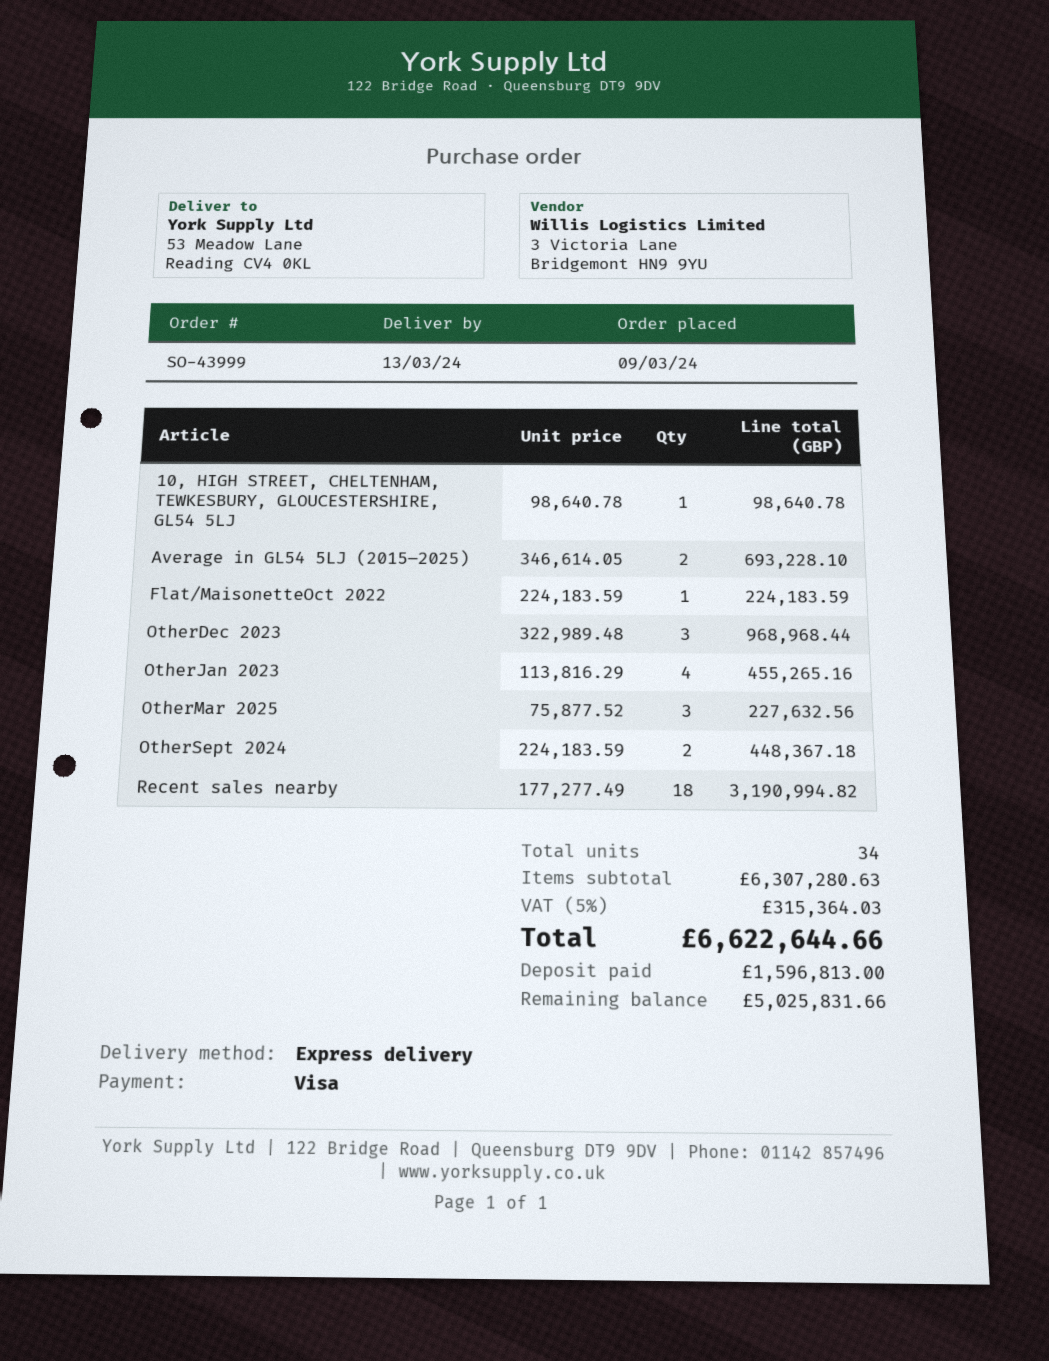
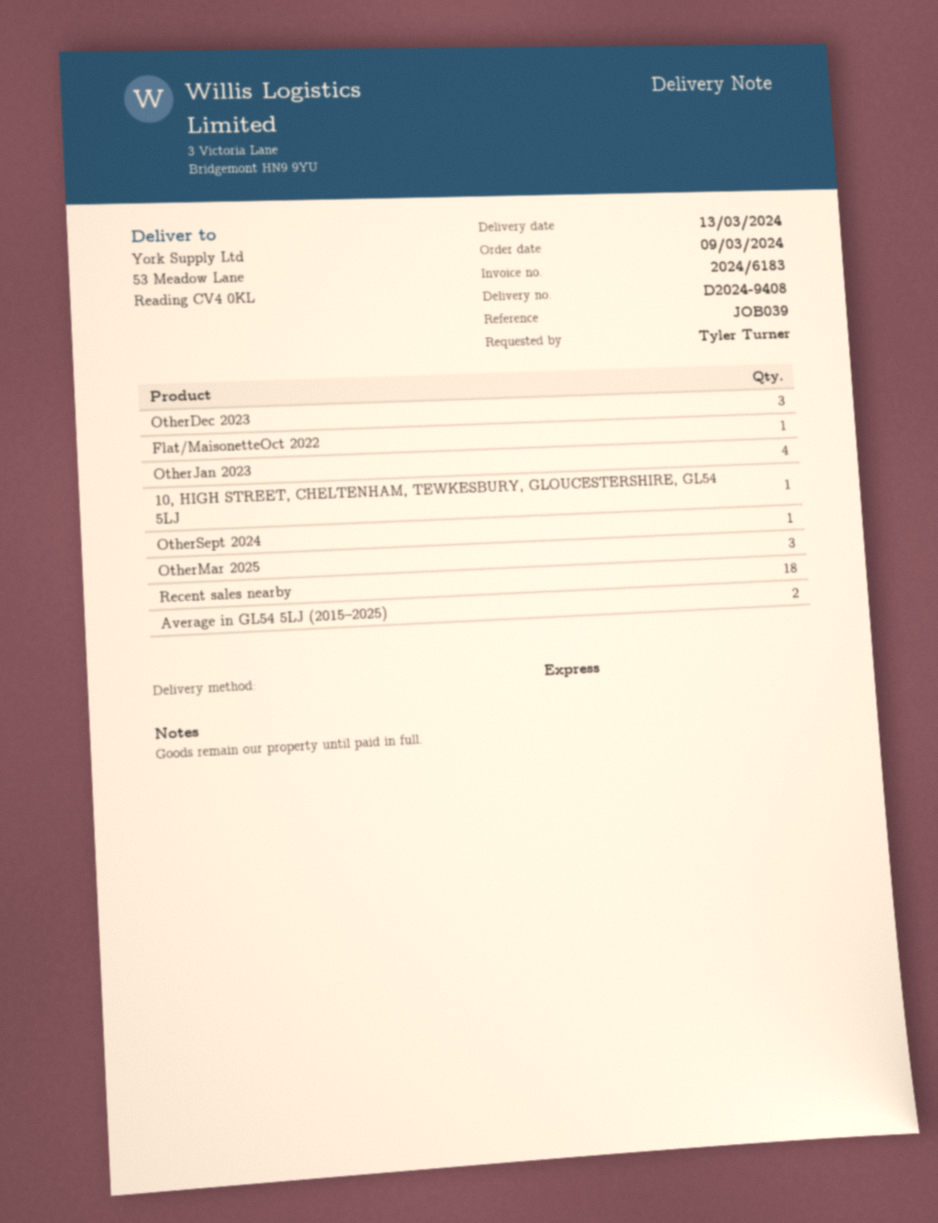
OtherSept 2024: 2 -> 1

